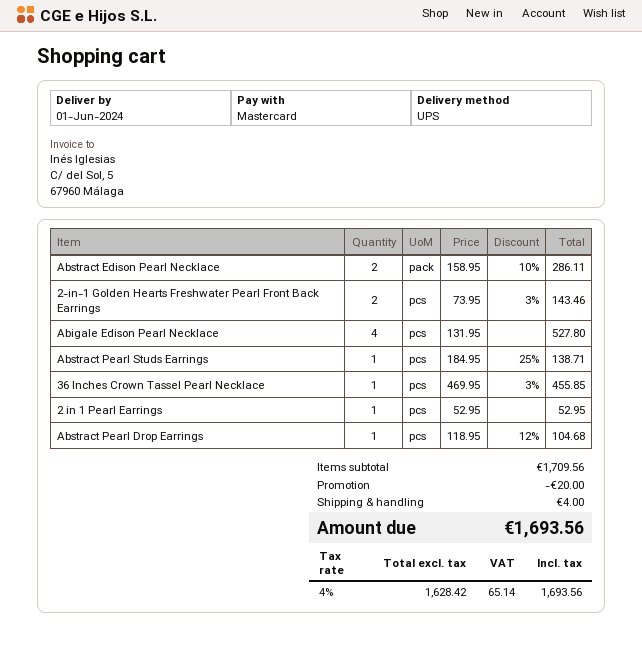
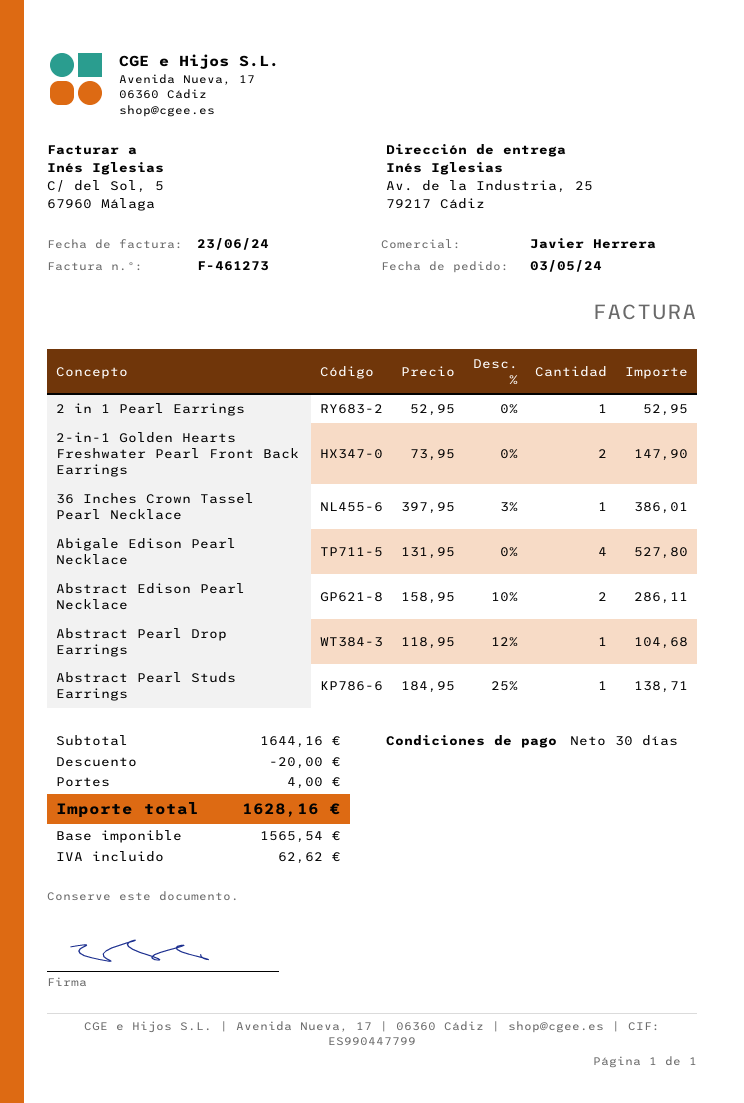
2-in-1 Golden Hearts Freshwater Pearl Front Back Earrings: 2 x 73.95 - 3% = 143.46 -> 2 x 73.95 = 147.90
36 Inches Crown Tassel Pearl Necklace: 1 x 469.95 - 3% = 455.85 -> 1 x 397.95 - 3% = 386.01
subtotal: 1709.56 -> 1644.16
net: 1628.42 -> 1565.54
tax: 65.14 -> 62.62
total: 1693.56 -> 1628.16

